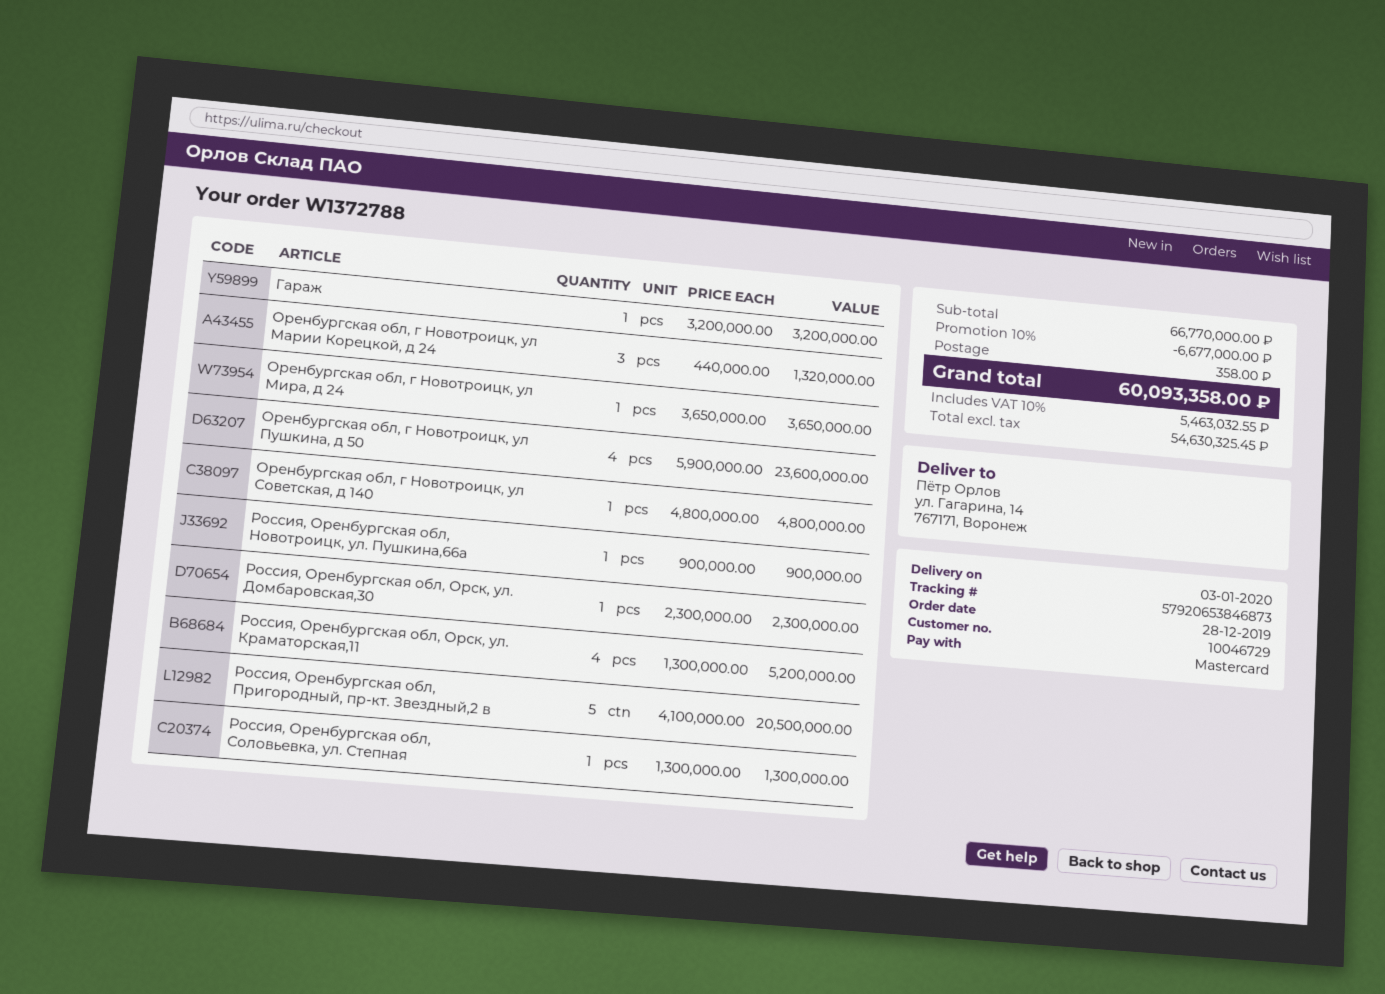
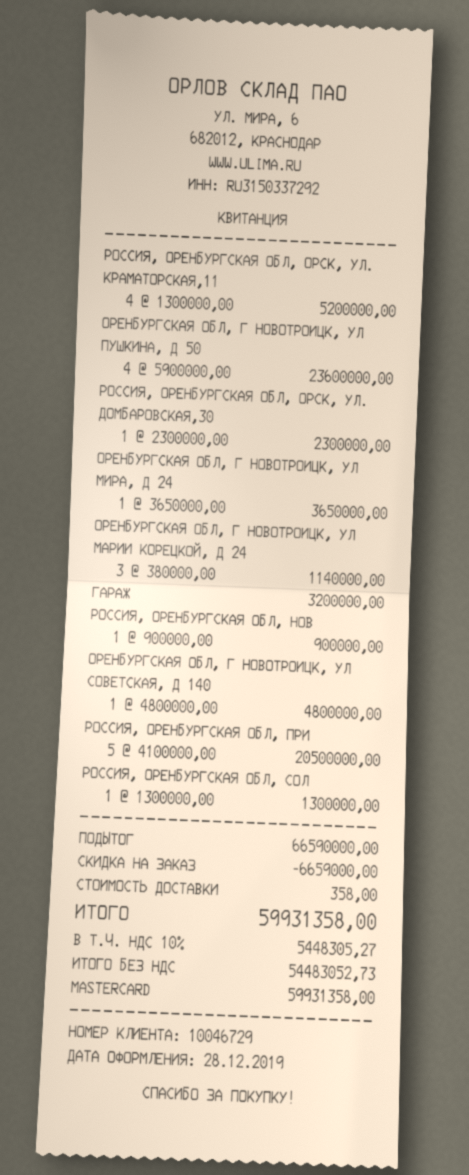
Оренбургская обл, г Новотроицк, ул Марии Корецкой, д 24: 3 x 440000.00 = 1320000.00 -> 3 x 380000.00 = 1140000.00
subtotal: 66770000.00 -> 66590000.00
discount: 6677000.00 -> 6659000.00
net: 54630325.45 -> 54483052.73
tax: 10% = 5463032.55 -> 10% = 5448305.27
total: 60093358.00 -> 59931358.00

